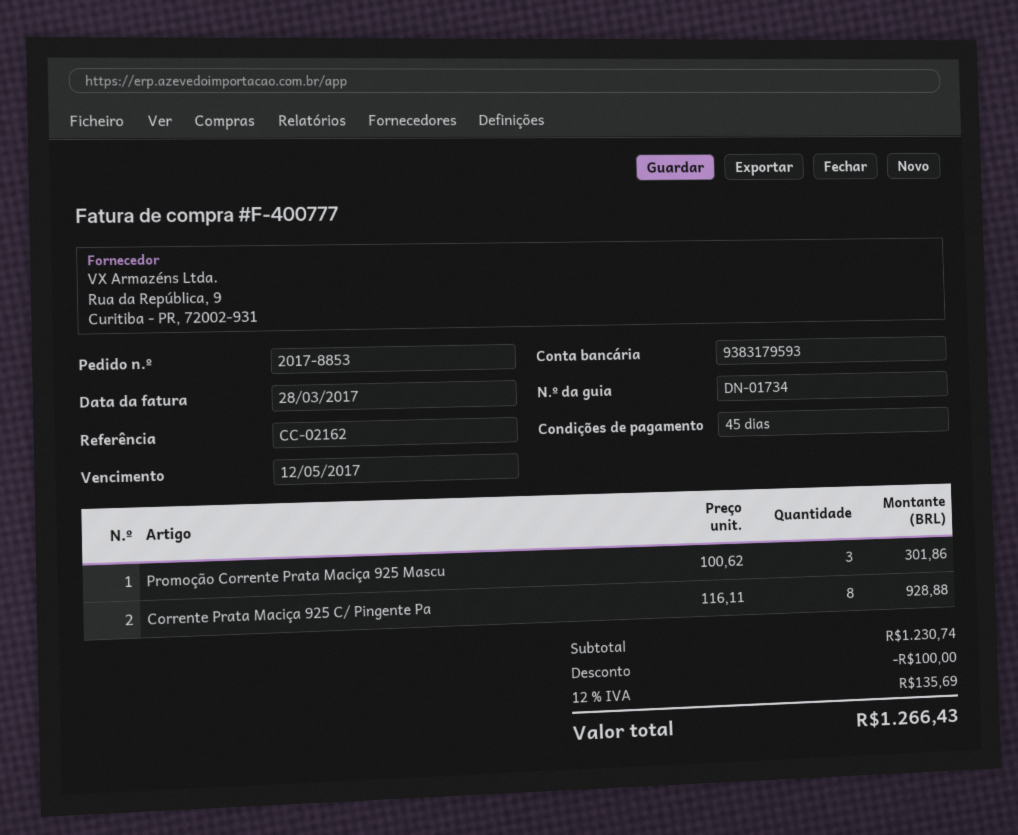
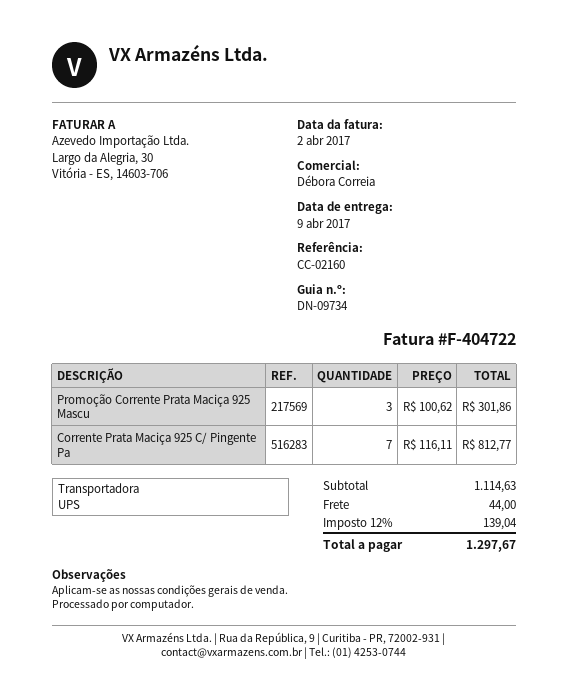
delivery note number: DN-01734 -> DN-09734
invoice number: F-400777 -> F-404722
invoice date: 2017-03-28 -> 2017-04-02
reference: CC-02162 -> CC-02160
Corrente Prata Maciça 925 C/ Pingente Pa: 8 x 116.11 = 928.88 -> 7 x 116.11 = 812.77
subtotal: 1230.74 -> 1114.63
discount: 100.00 -> none
shipping: none -> 44.00
tax: 12% = 135.69 -> 12% = 139.04
total: 1266.43 -> 1297.67

